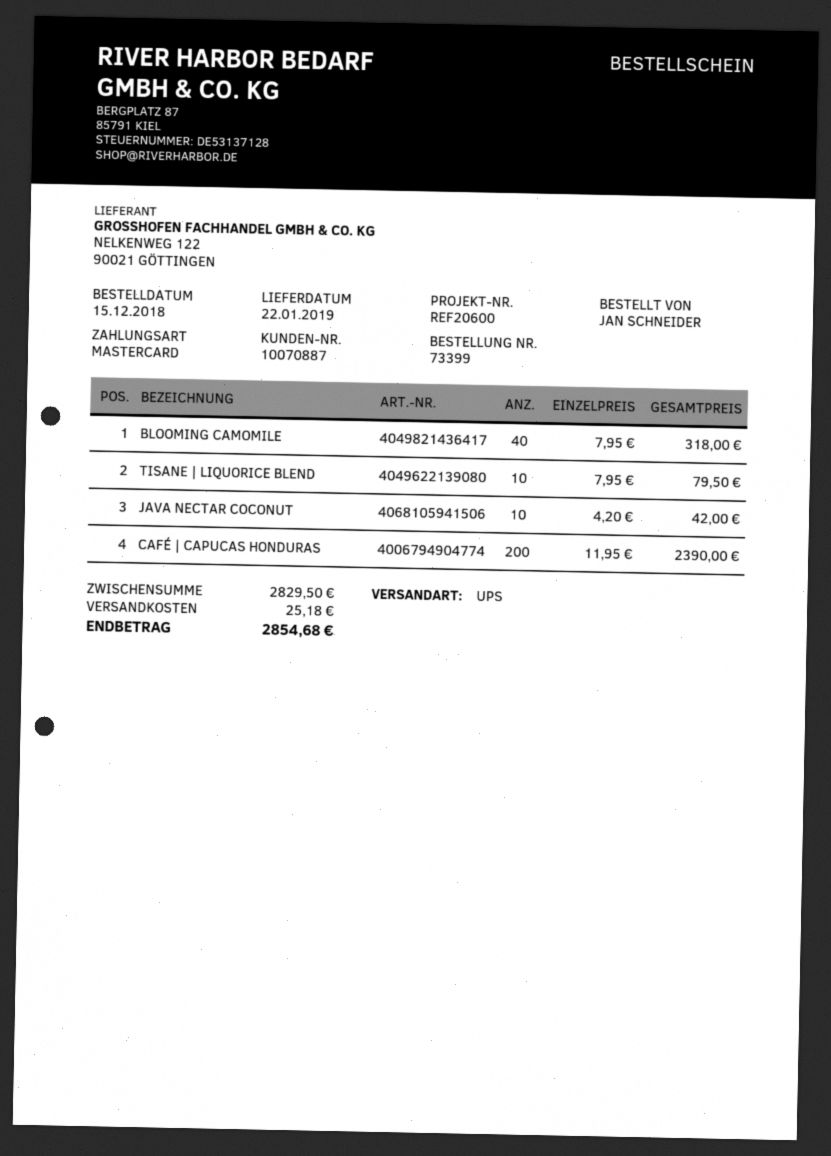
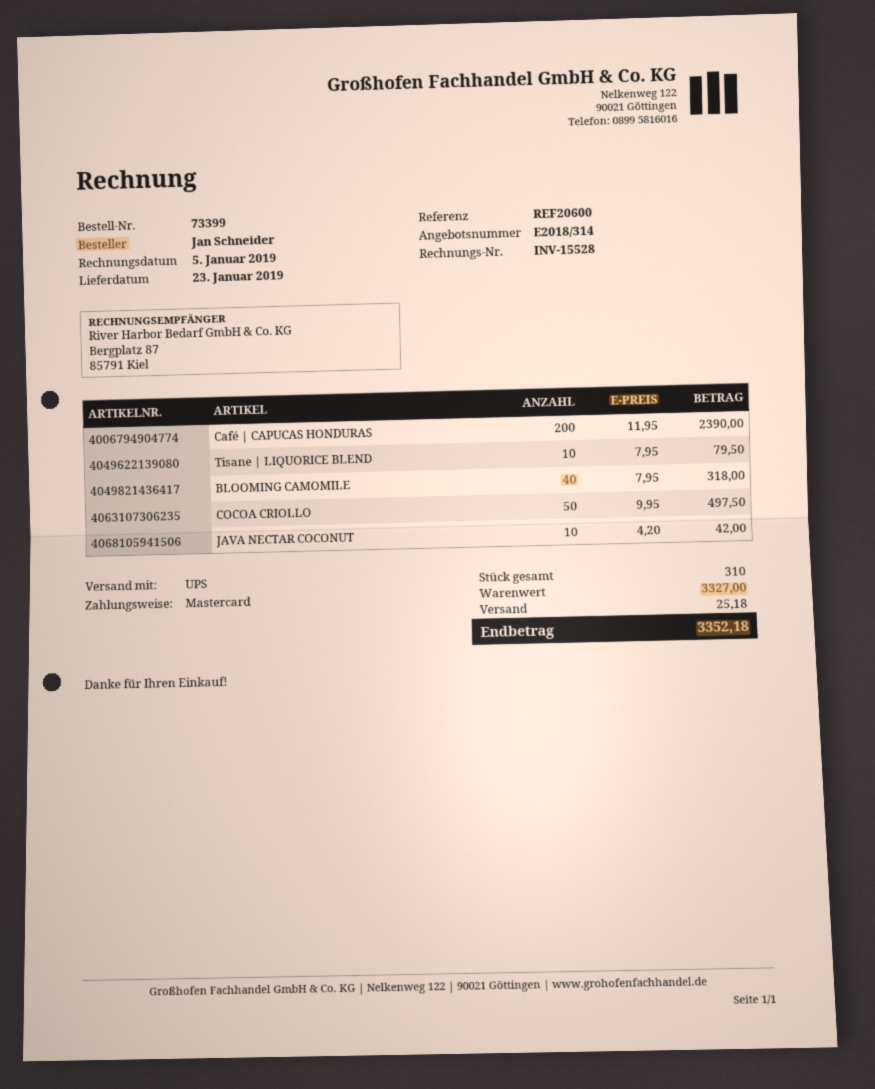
delivery date: 2019-01-22 -> 2019-01-23
COCOA CRIOLLO: none -> 50 x 9.95 = 497.50
subtotal: 2829.50 -> 3327.00
total: 2854.68 -> 3352.18

